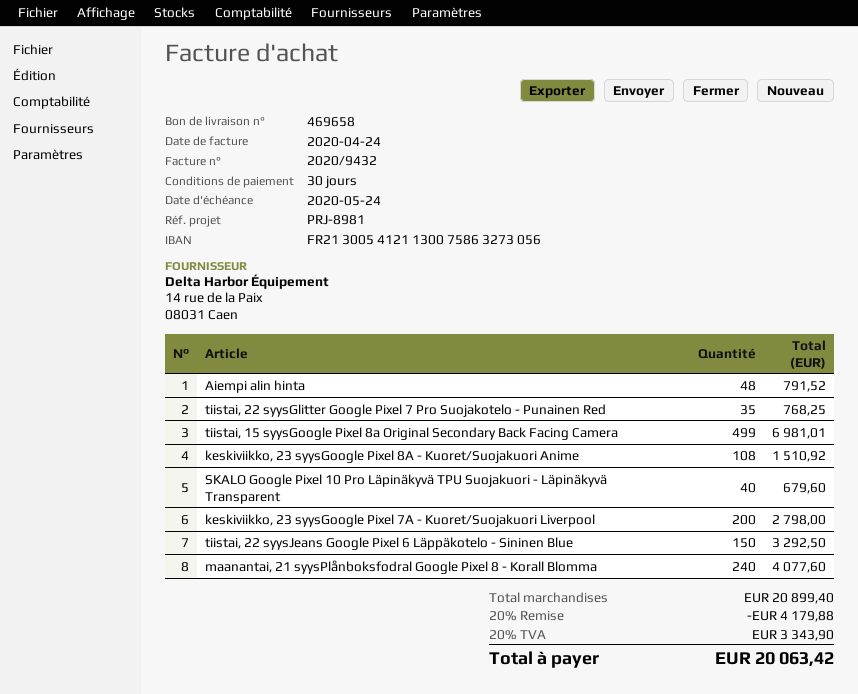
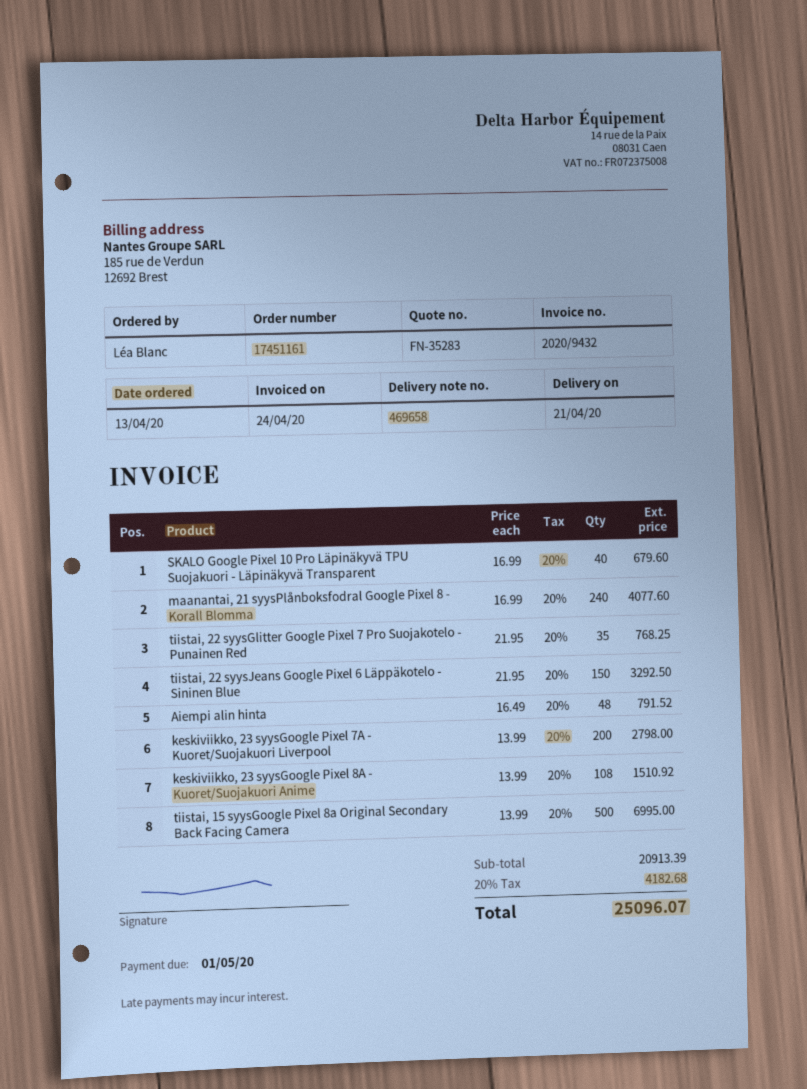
due date: 2020-05-24 -> 2020-05-01
tiistai, 15 syysGoogle Pixel 8a Original Secondary Back Facing Camera: 499 for 6981.01 -> 500 for 6995.00
subtotal: 20899.40 -> 20913.39
discount: 20% = 4179.88 -> none
tax: 20% = 3343.90 -> 20% = 4182.68
total: 20063.42 -> 25096.07

